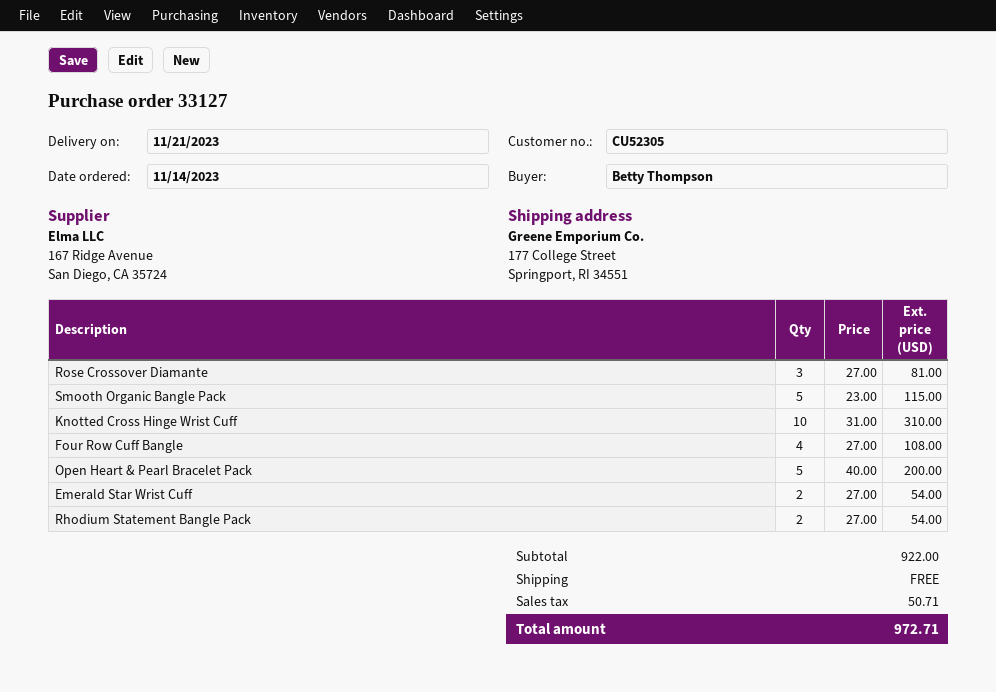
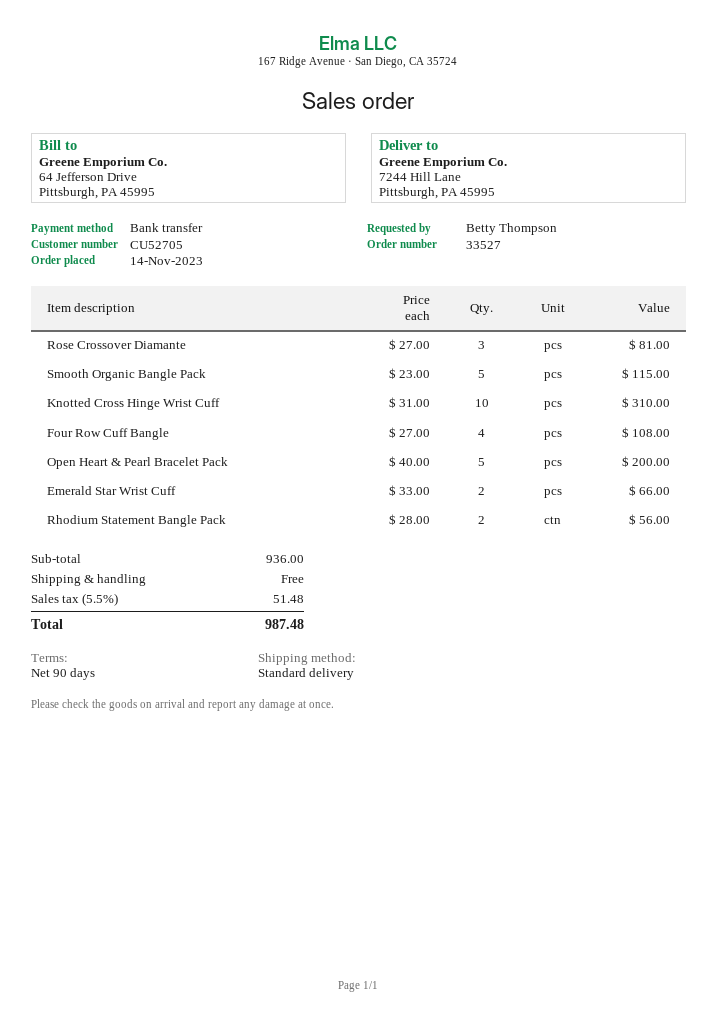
order number: 33127 -> 33527
customer number: CU52305 -> CU52705
ship to: 177 College Street, Springport, RI 34551 -> 7244 Hill Lane, Pittsburgh, PA 45995
Emerald Star Wrist Cuff: 2 x 27.00 = 54.00 -> 2 x 33.00 = 66.00
Rhodium Statement Bangle Pack: 2 x 27.00 = 54.00 -> 2 x 28.00 = 56.00
subtotal: 922.00 -> 936.00
tax: 50.71 -> 51.48
total: 972.71 -> 987.48

